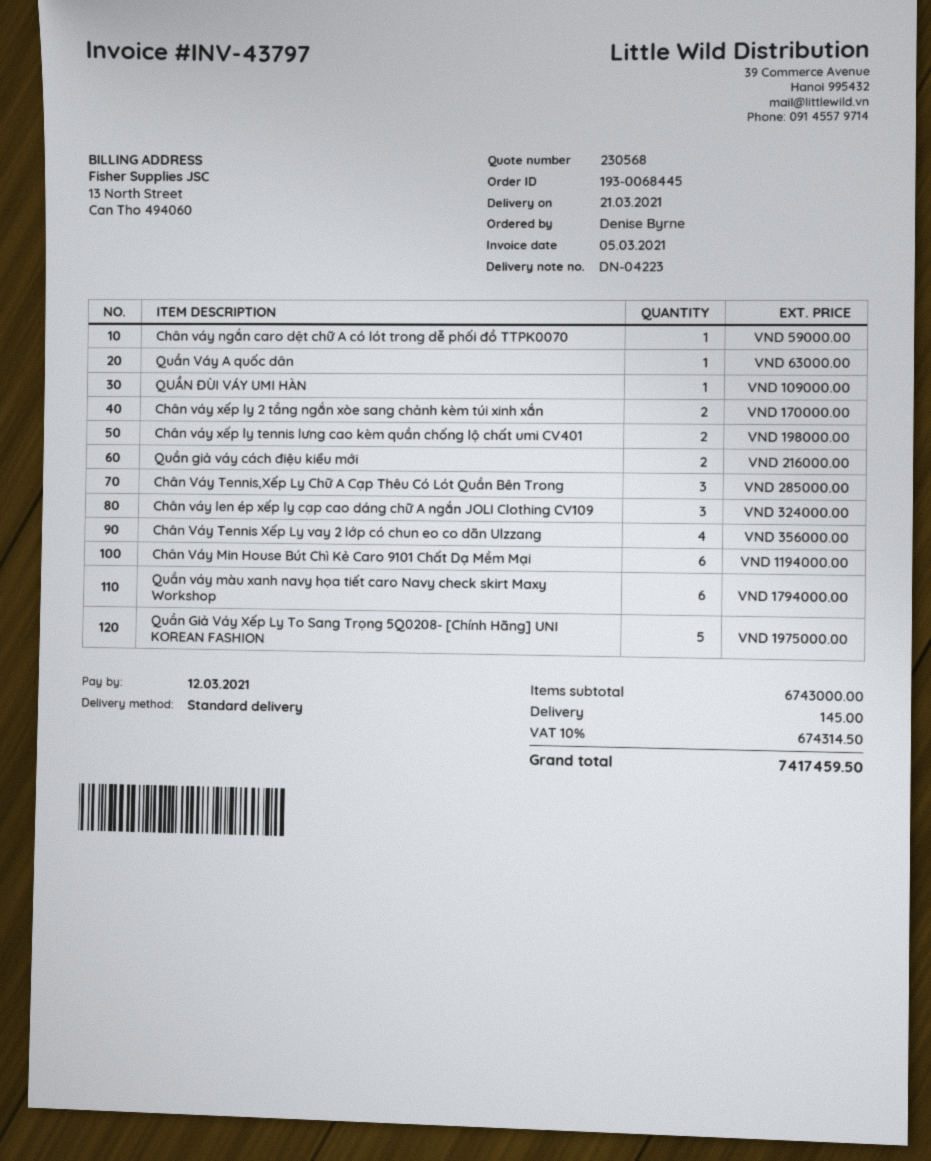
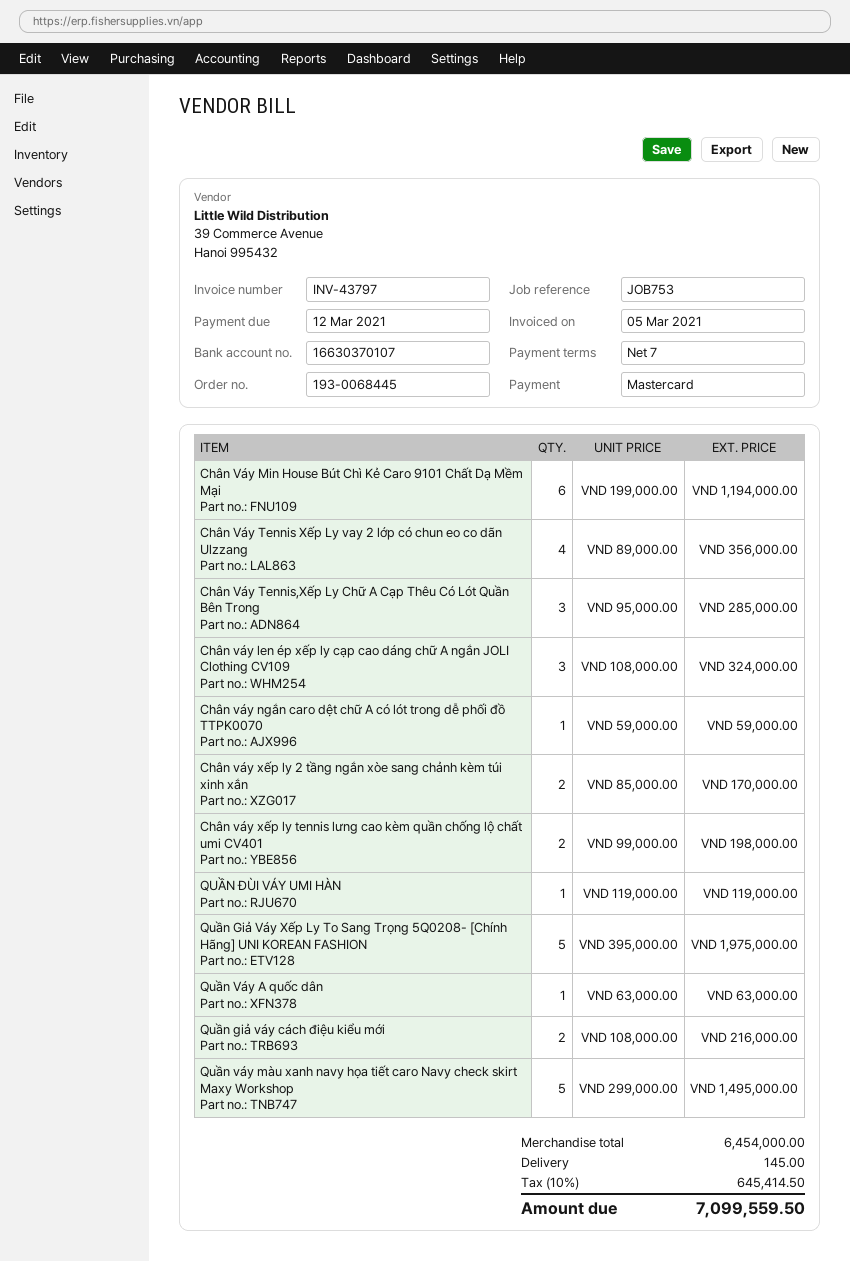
QUẦN ĐÙI VÁY UMI HÀN: 1 for 109000.00 -> 1 for 119000.00
Quần váy màu xanh navy họa tiết caro Navy check skirt Maxy Workshop: 6 for 1794000.00 -> 5 for 1495000.00
subtotal: 6743000.00 -> 6454000.00
tax: 10% = 674314.50 -> 10% = 645414.50
total: 7417459.50 -> 7099559.50

